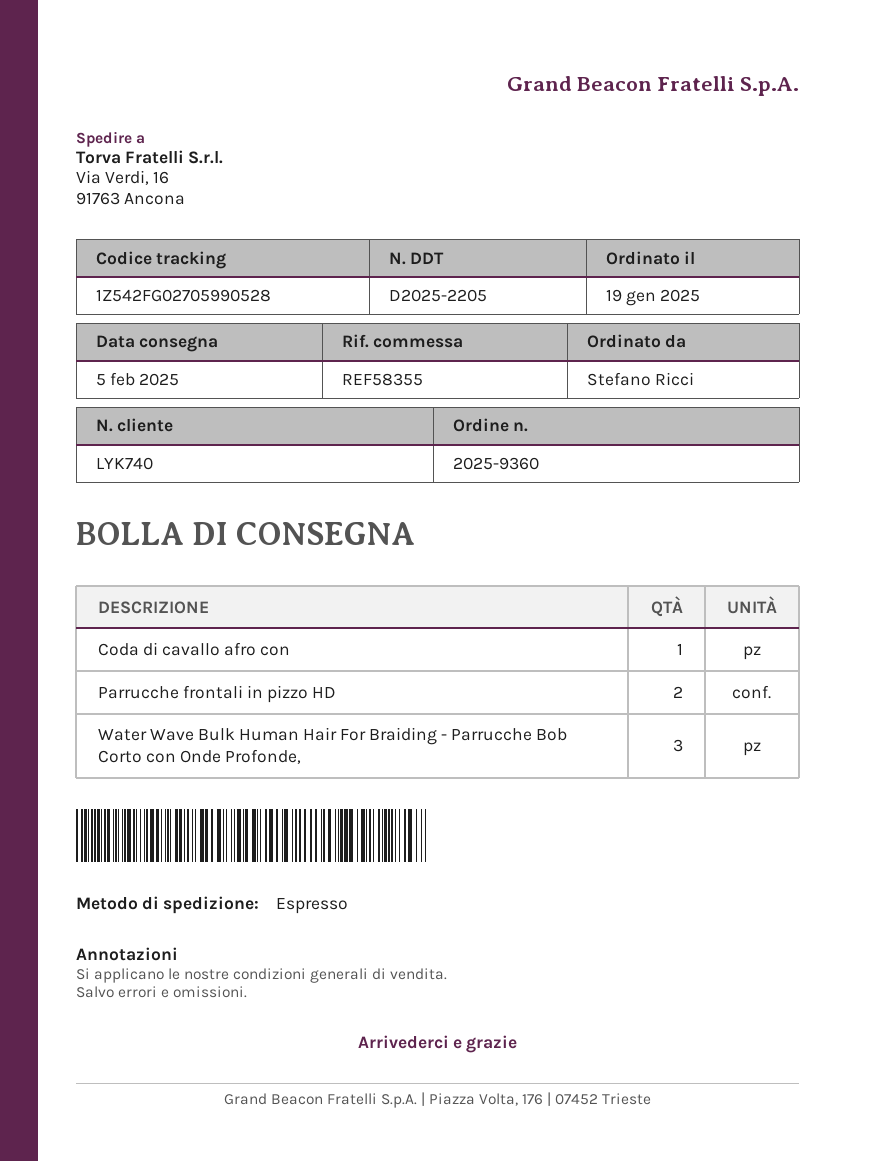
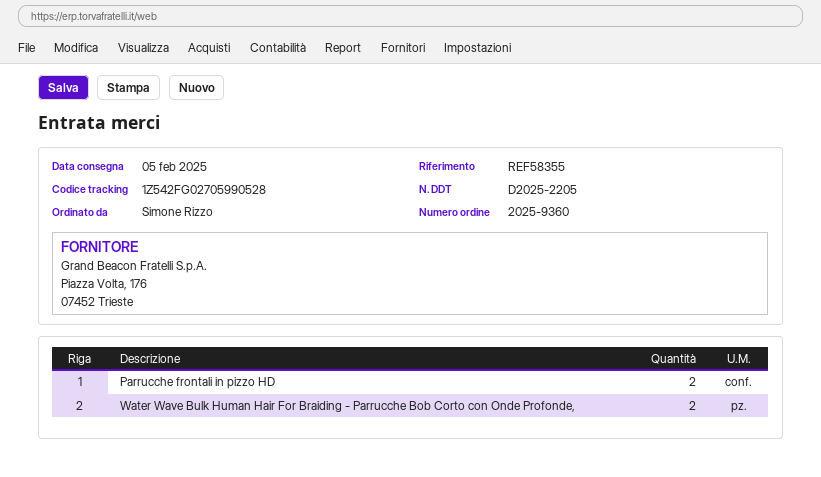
ordered by: Stefano Ricci -> Simone Rizzo
Coda di cavallo afro con: 1 -> none
Water Wave Bulk Human Hair For Braiding - Parrucche Bob Corto con Onde Profonde,: 3 -> 2

